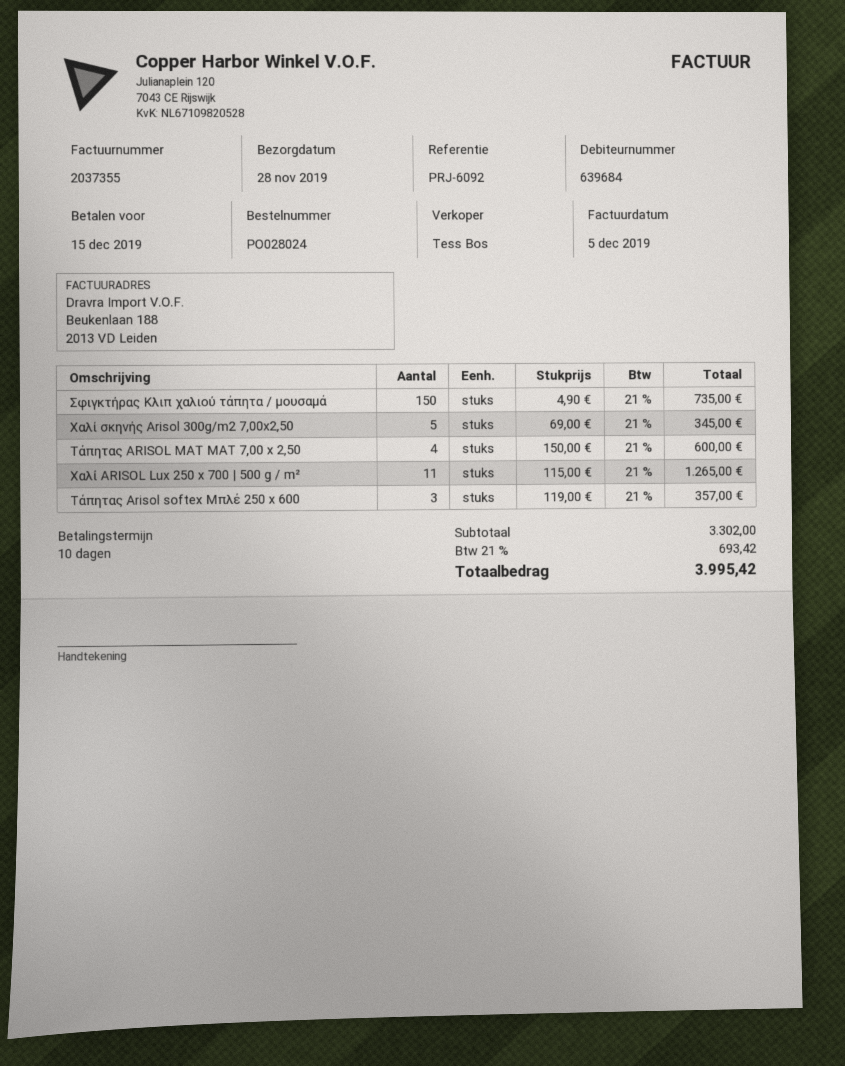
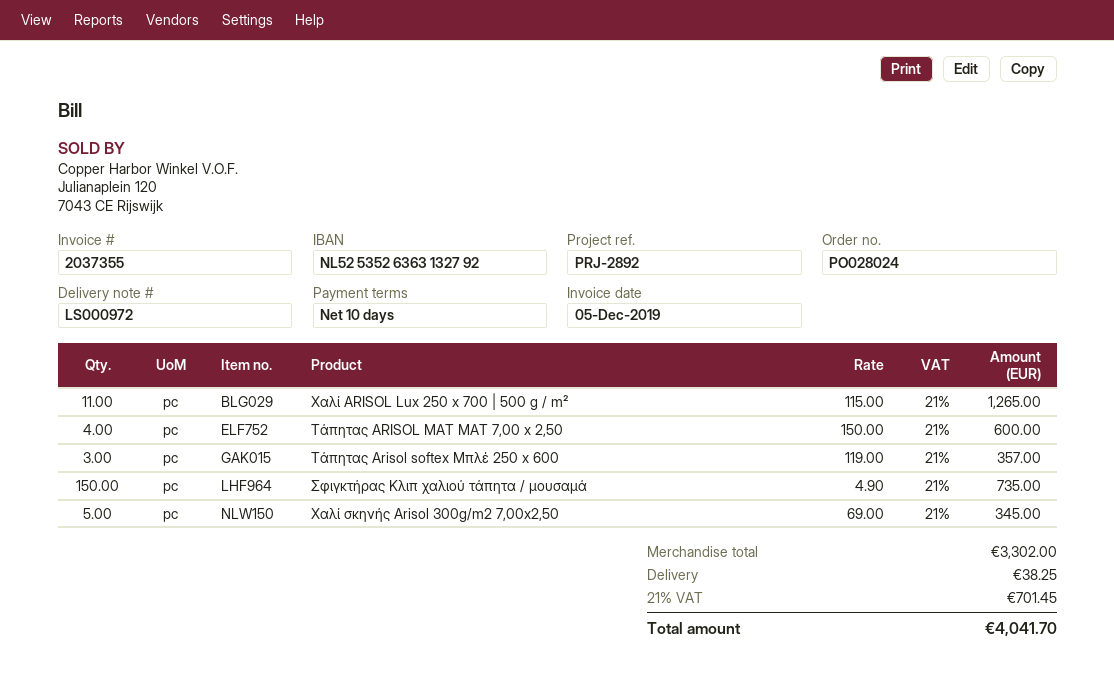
reference: PRJ-6092 -> PRJ-2892
shipping: none -> 38.25
tax: 21% = 693.42 -> 21% = 701.45
total: 3995.42 -> 4041.70

